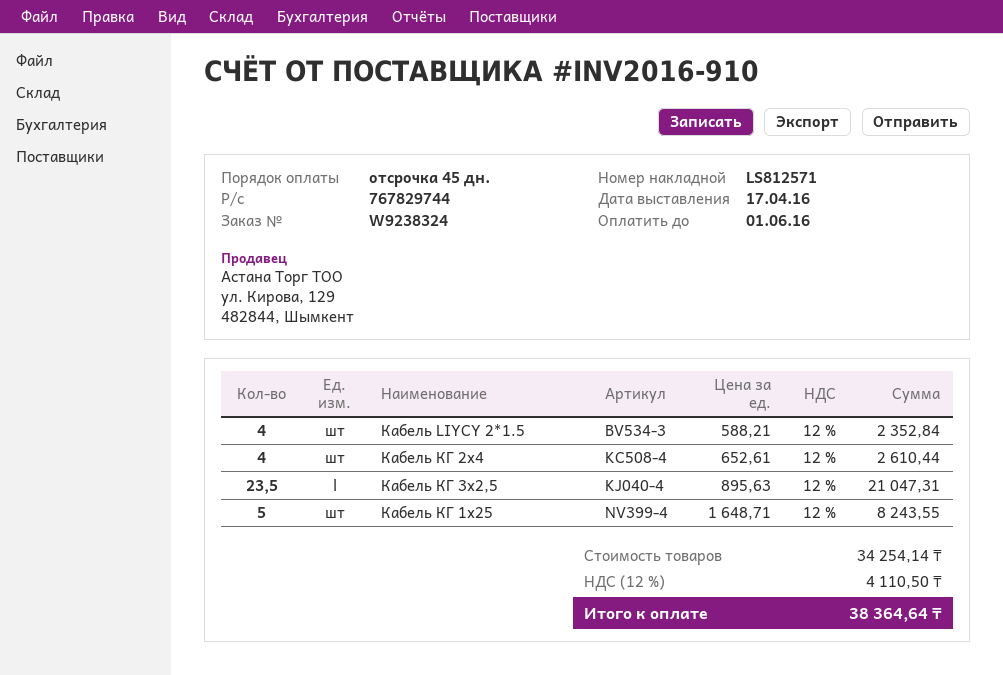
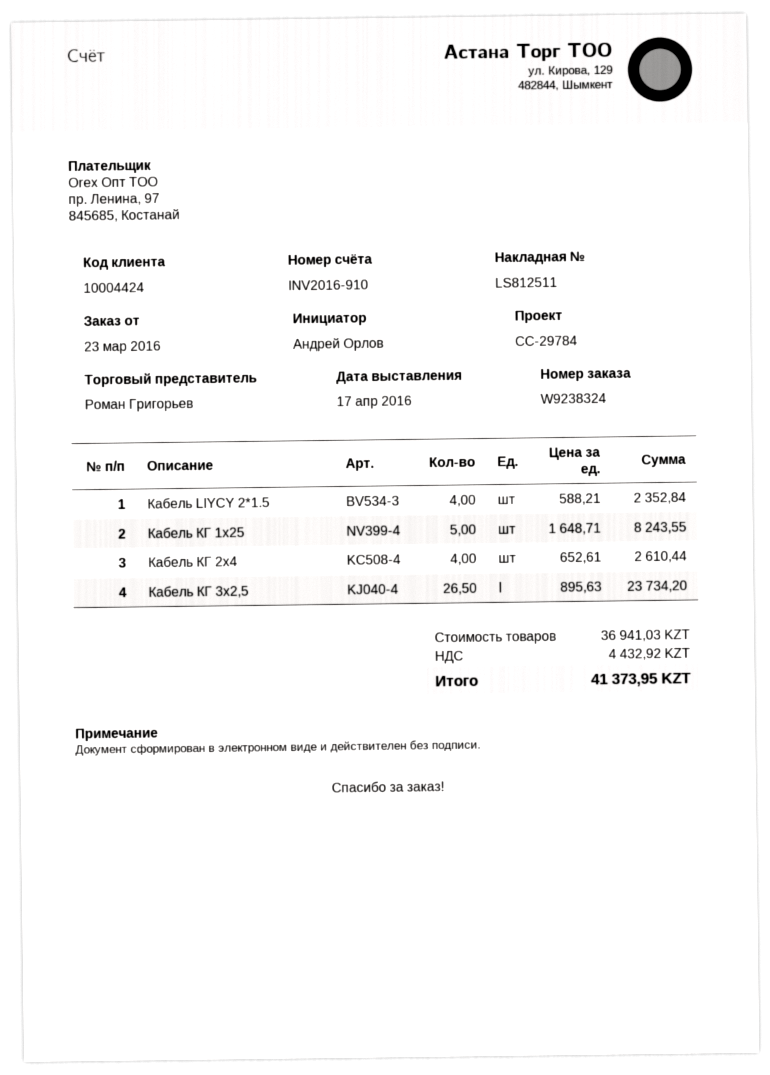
delivery note number: LS812571 -> LS812511
Кабель КГ 3х2,5: 23.5 x 895.63 = 21047.31 -> 26.5 x 895.63 = 23734.20
subtotal: 34254.14 -> 36941.03
tax: 4110.50 -> 4432.92
total: 38364.64 -> 41373.95

